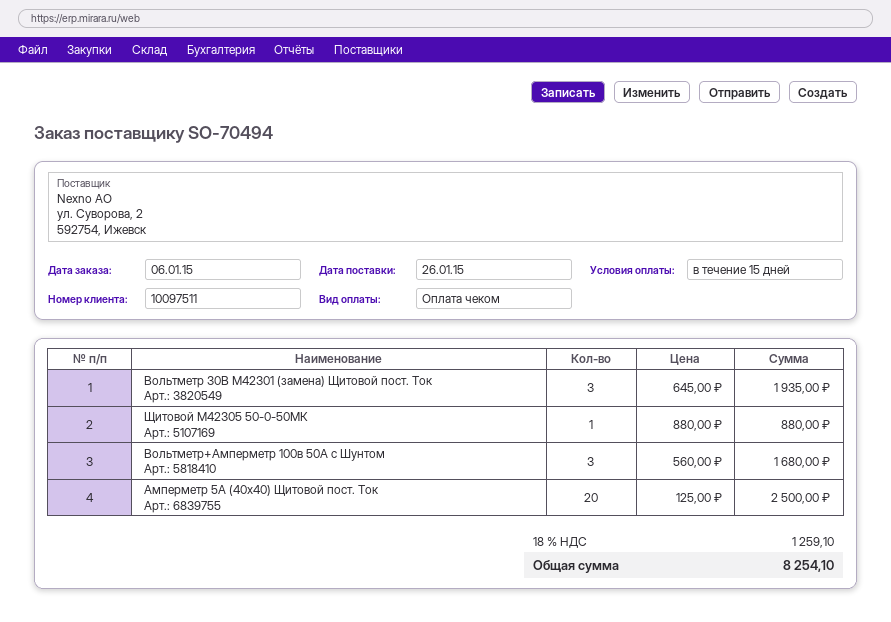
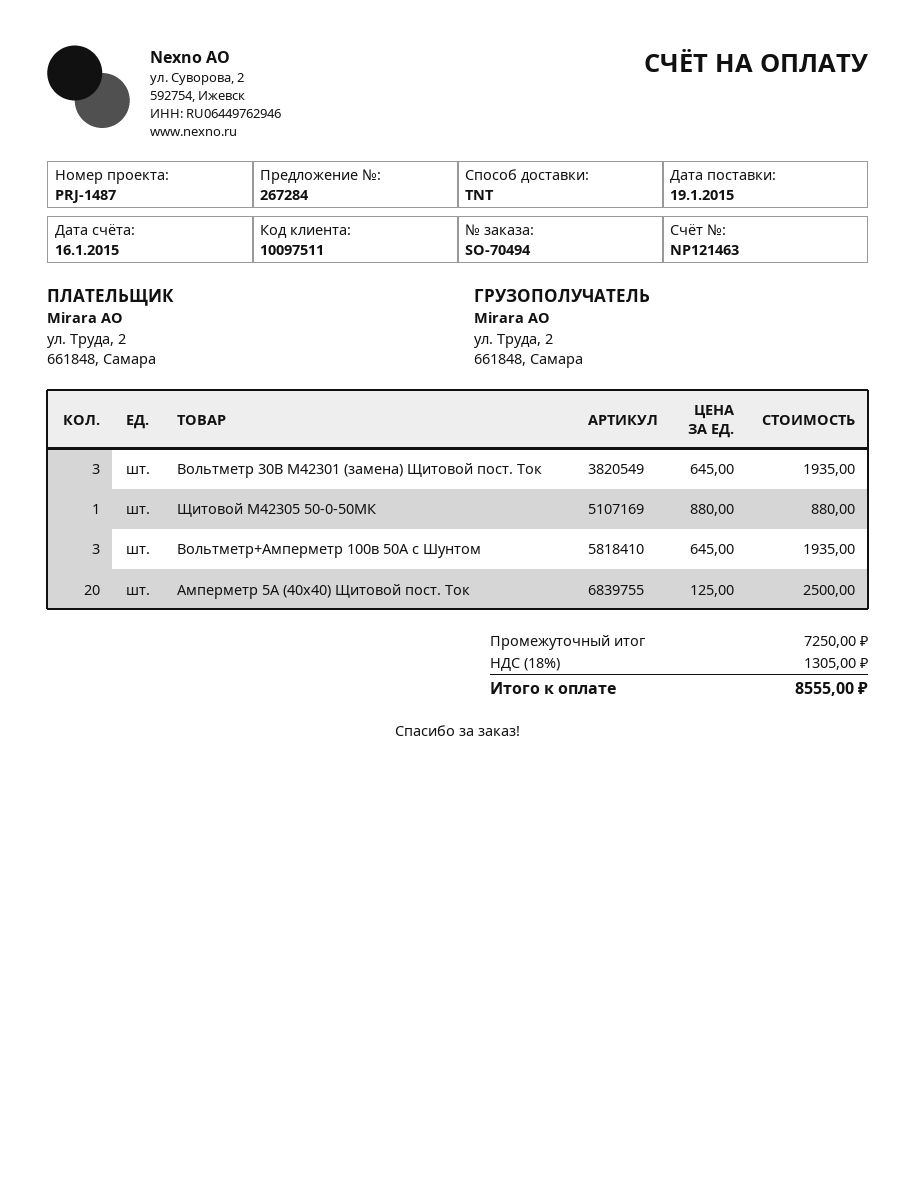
delivery date: 2015-01-26 -> 2015-01-19
Вольтметр+Амперметр 100в 50A с Шунтом: 3 x 560.00 = 1680.00 -> 3 x 645.00 = 1935.00
tax: 18% = 1259.10 -> 18% = 1305.00
total: 8254.10 -> 8555.00

